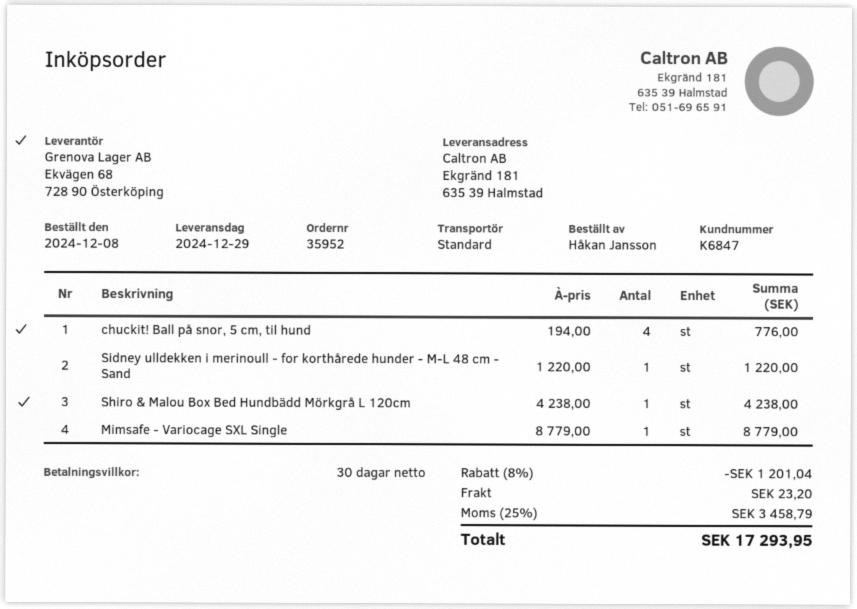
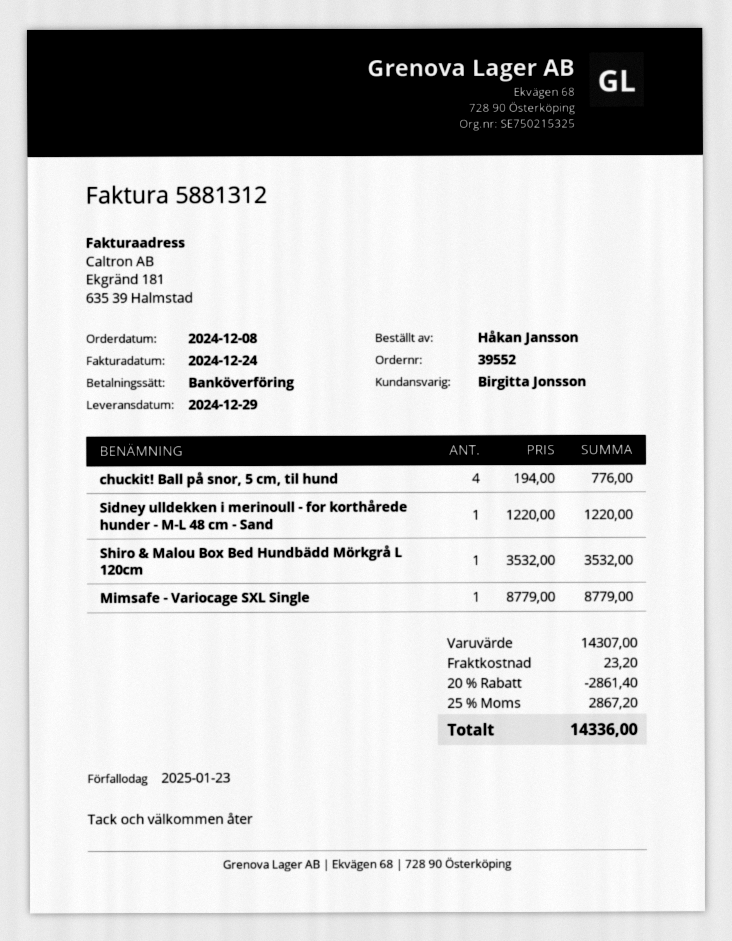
order number: 35952 -> 39552
Shiro & Malou Box Bed Hundbädd Mörkgrå L 120cm: 1 x 4238.00 = 4238.00 -> 1 x 3532.00 = 3532.00
discount: 8% = 1201.04 -> 20% = 2861.40
tax: 25% = 3458.79 -> 25% = 2867.20
total: 17293.95 -> 14336.00

